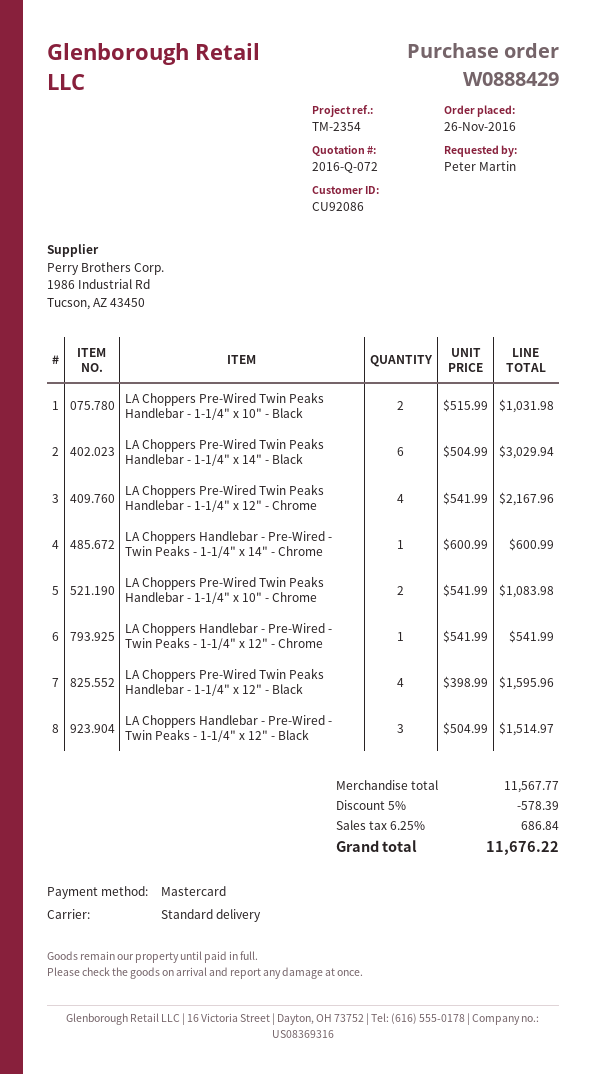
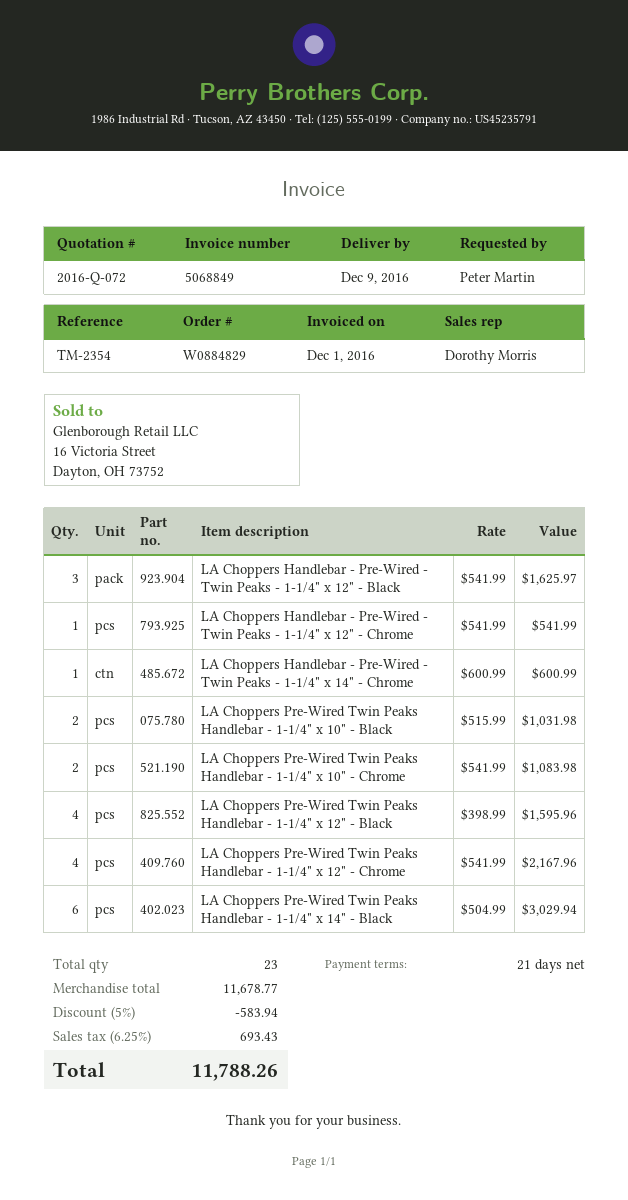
order number: W0888429 -> W0884829
LA Choppers Handlebar - Pre-Wired - Twin Peaks - 1-1/4" x 12" - Black: 3 x 504.99 = 1514.97 -> 3 x 541.99 = 1625.97
subtotal: 11567.77 -> 11678.77
discount: 5% = 578.39 -> 5% = 583.94
tax: 6.25% = 686.84 -> 6.25% = 693.43
total: 11676.22 -> 11788.26

